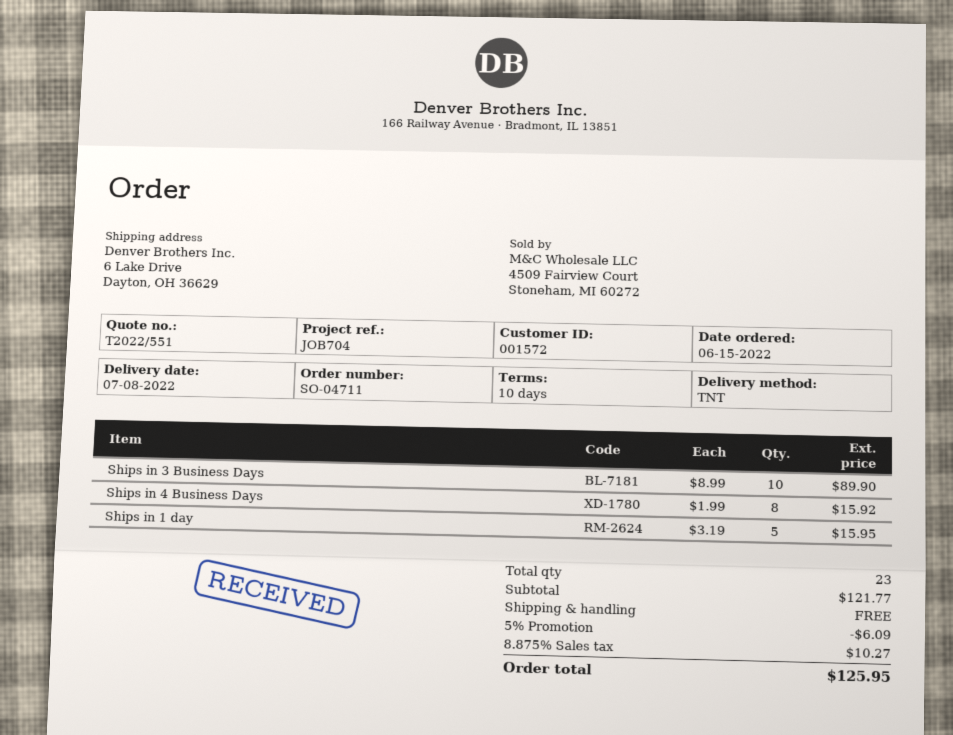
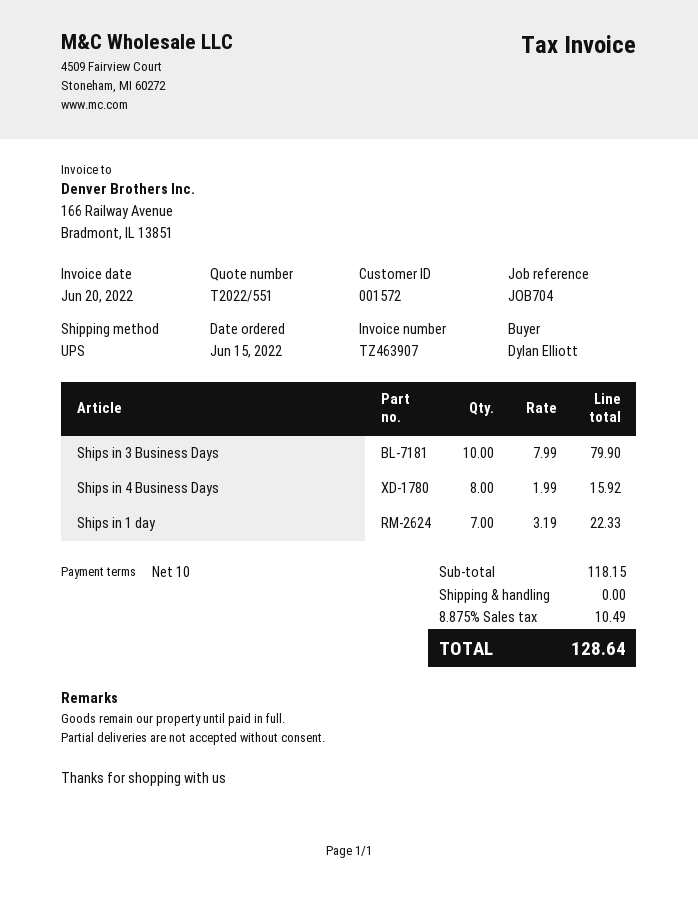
shipping method: TNT -> UPS
Ships in 3 Business Days: 10 x 8.99 = 89.90 -> 10 x 7.99 = 79.90
Ships in 1 day: 5 x 3.19 = 15.95 -> 7 x 3.19 = 22.33
subtotal: 121.77 -> 118.15
discount: 5% = 6.09 -> none
tax: 8.875% = 10.27 -> 8.875% = 10.49
total: 125.95 -> 128.64

